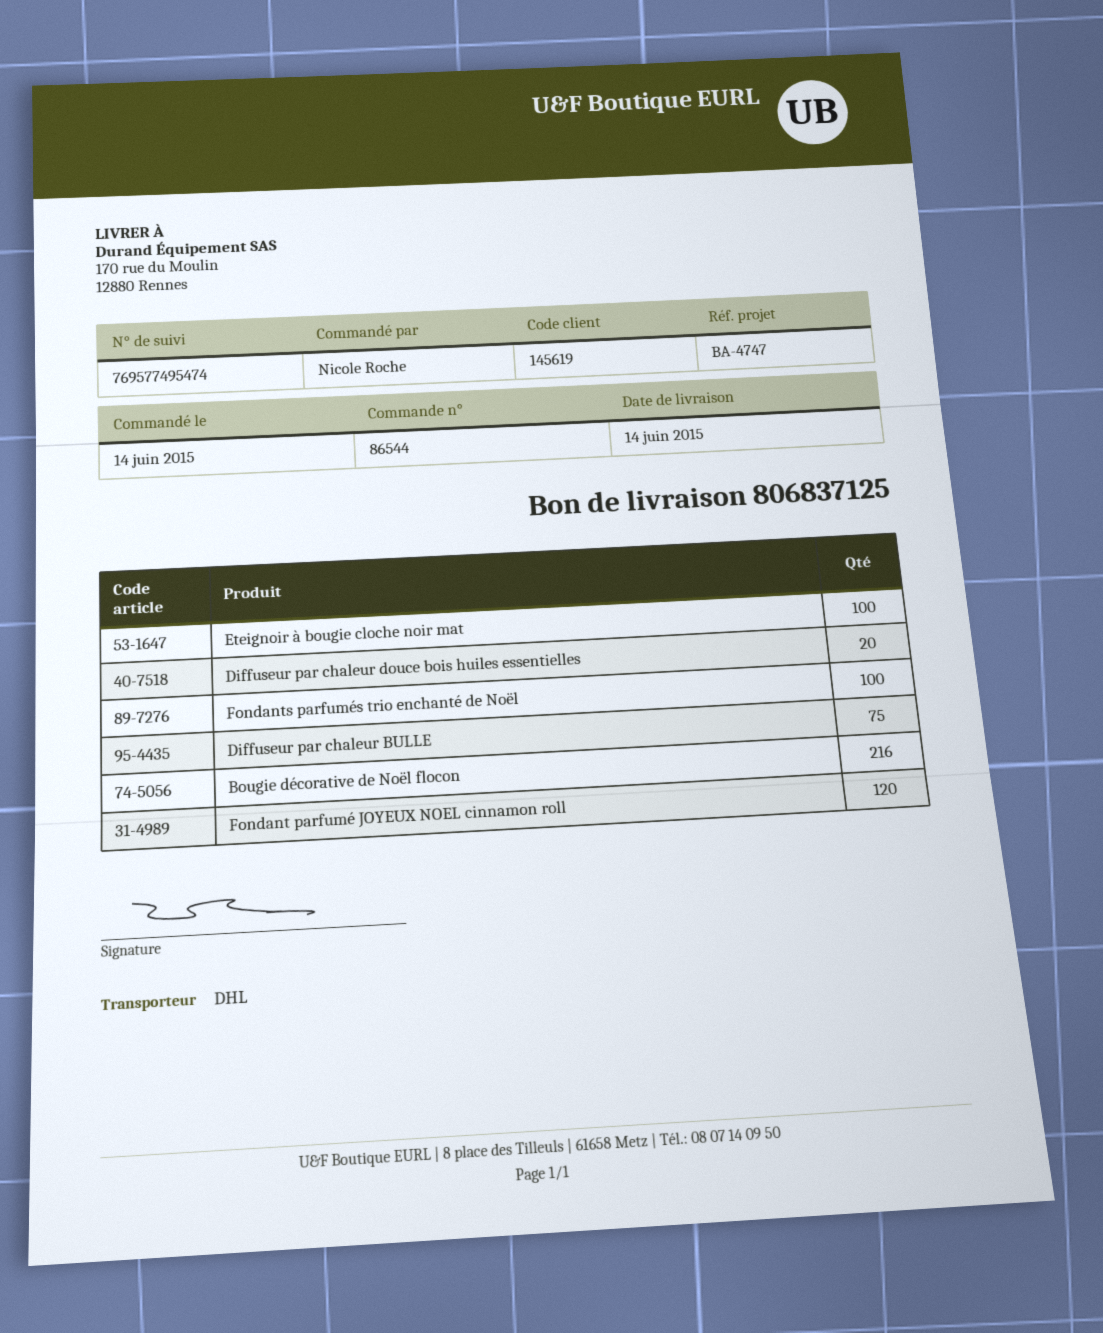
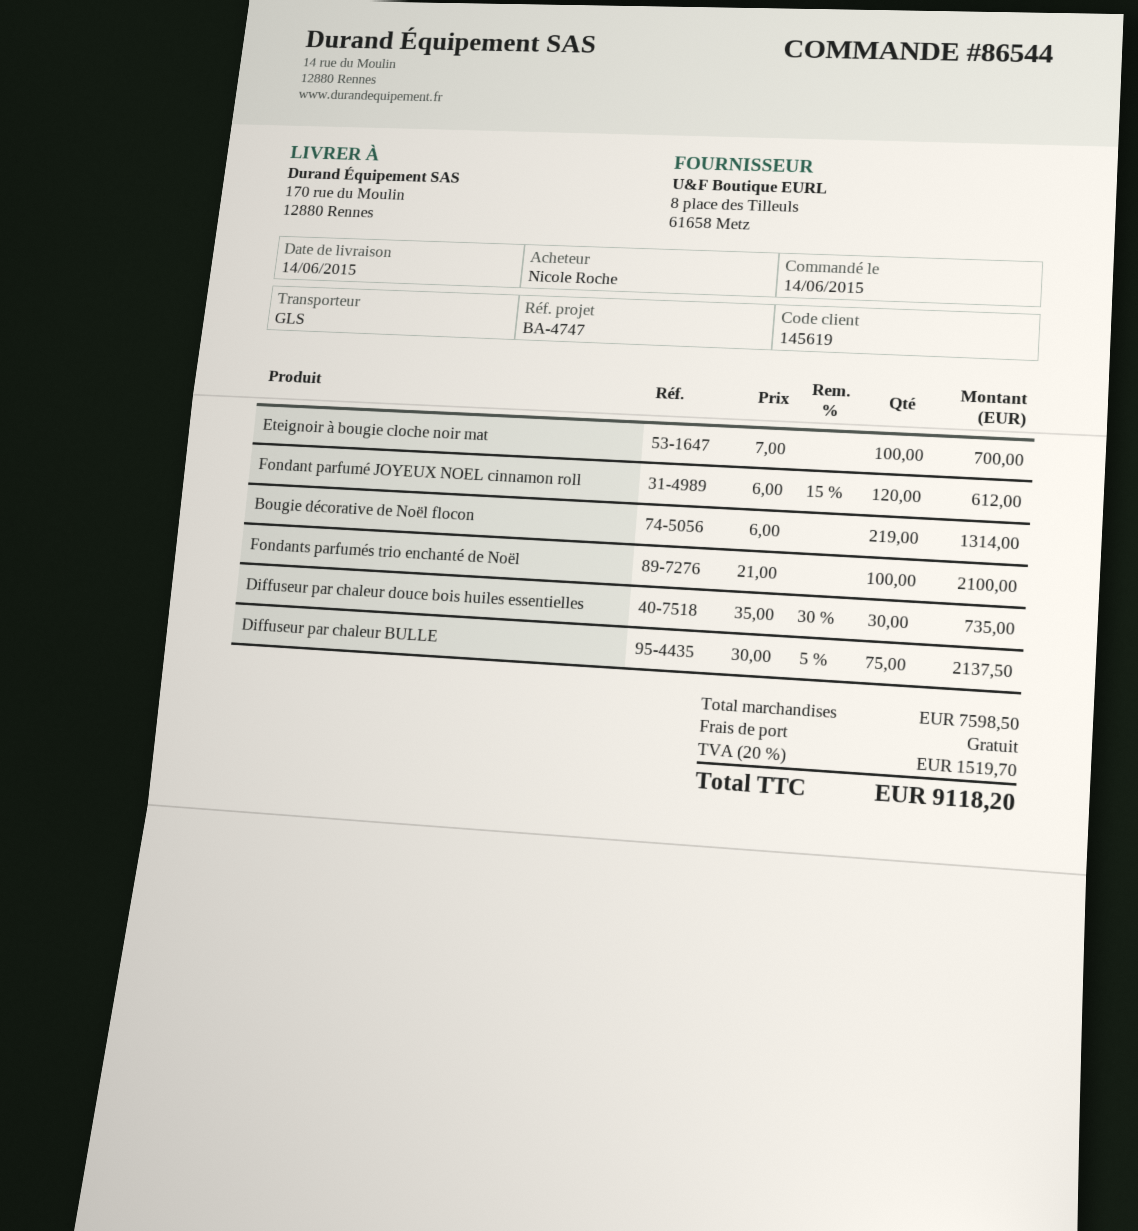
shipping method: DHL -> GLS
Diffuseur par chaleur douce bois huiles essentielles: 20 -> 30
Bougie décorative de Noël flocon: 216 -> 219

